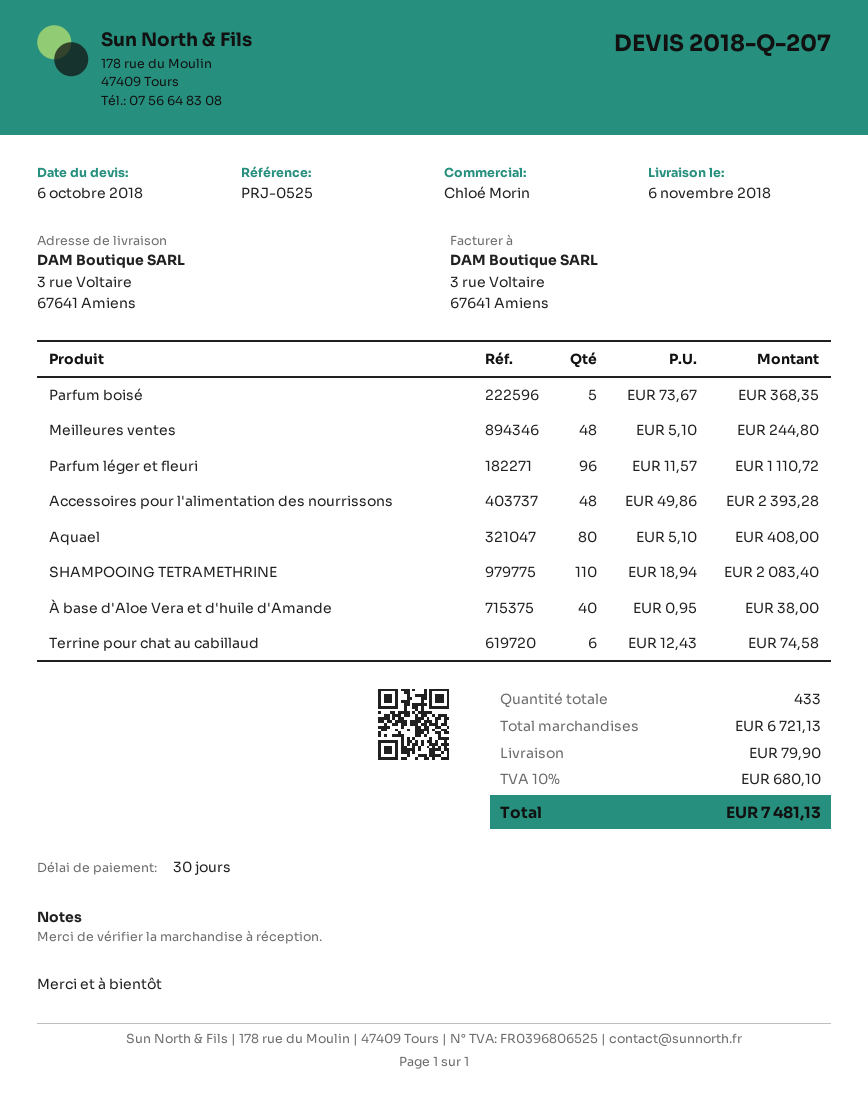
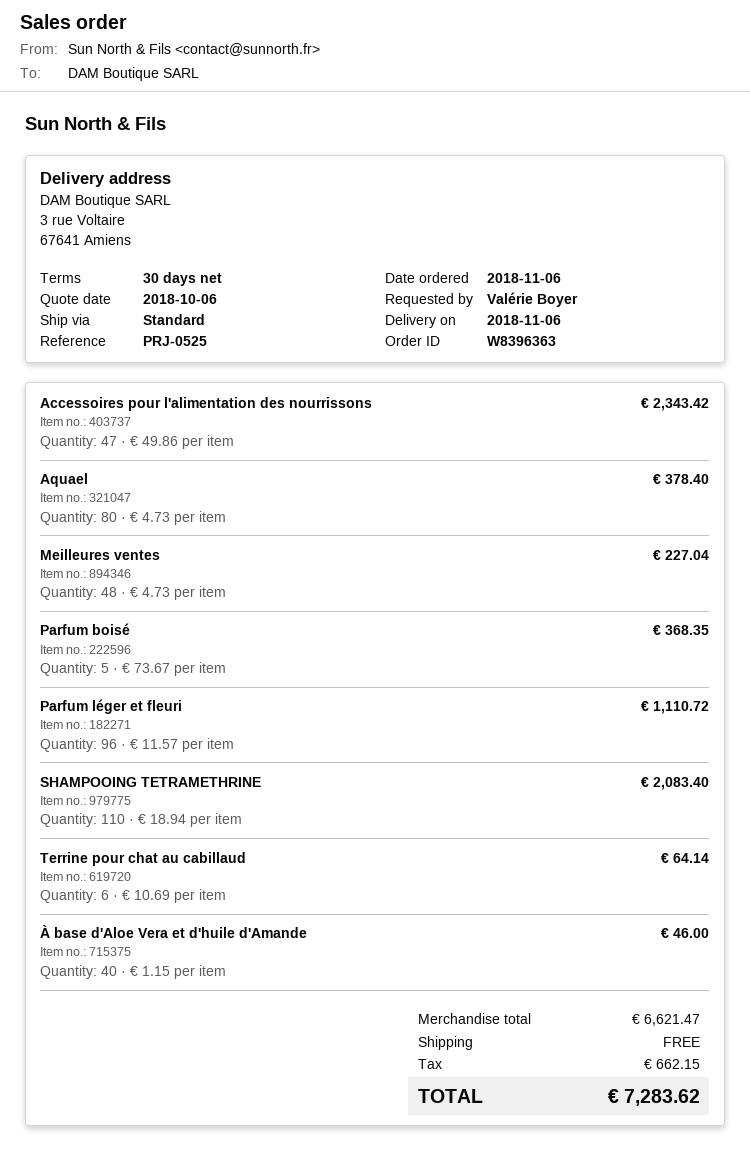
Meilleures ventes: 48 x 5.10 = 244.80 -> 48 x 4.73 = 227.04
Accessoires pour l'alimentation des nourrissons: 48 x 49.86 = 2393.28 -> 47 x 49.86 = 2343.42
Aquael: 80 x 5.10 = 408.00 -> 80 x 4.73 = 378.40
À base d'Aloe Vera et d'huile d'Amande: 40 x 0.95 = 38.00 -> 40 x 1.15 = 46.00
Terrine pour chat au cabillaud: 6 x 12.43 = 74.58 -> 6 x 10.69 = 64.14
subtotal: 6721.13 -> 6621.47
shipping: 79.90 -> 0.00
tax: 680.10 -> 662.15
total: 7481.13 -> 7283.62

